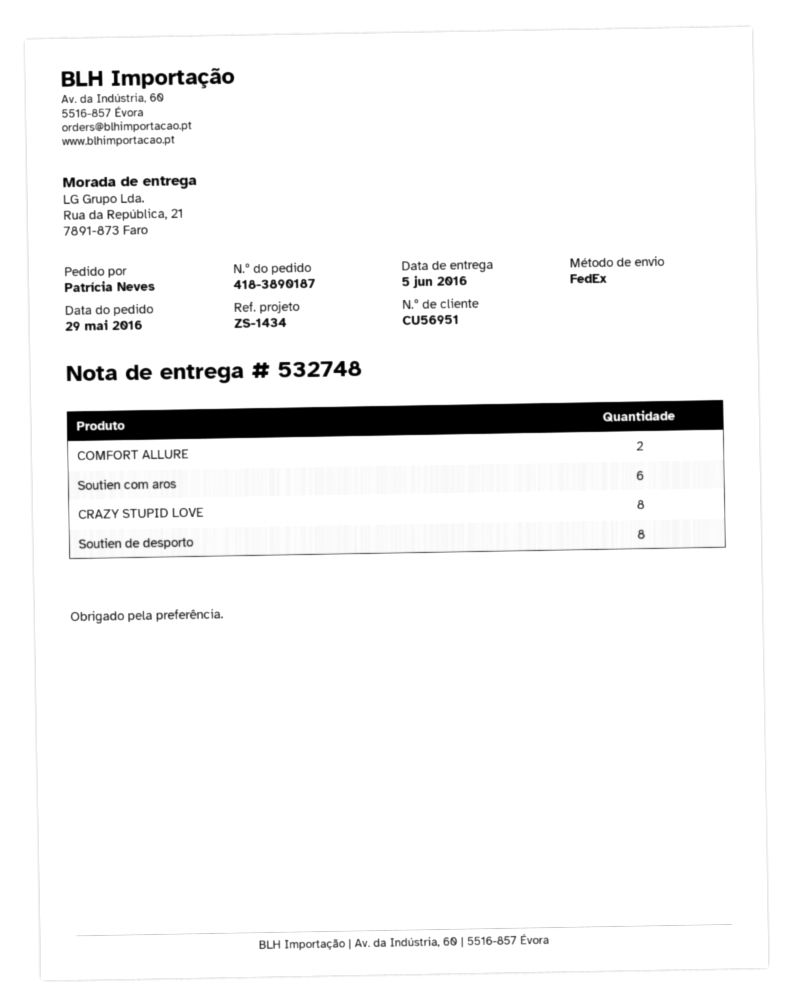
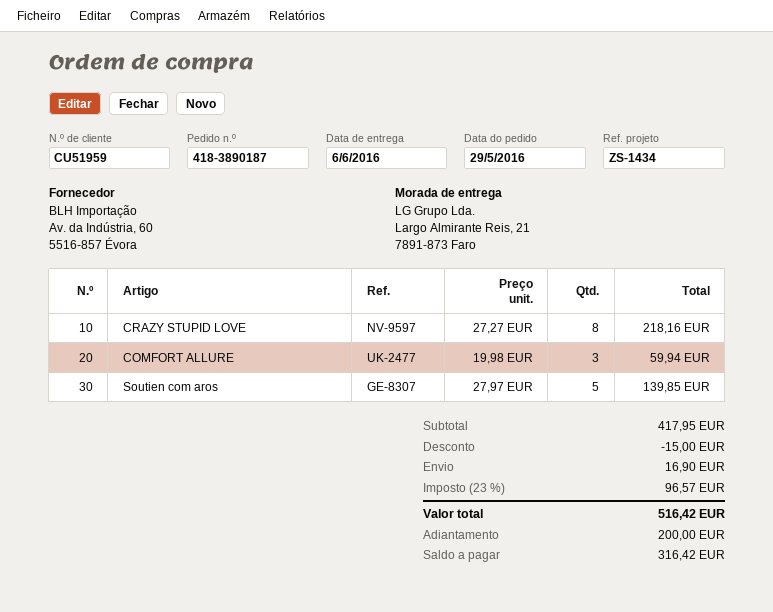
delivery date: 2016-06-05 -> 2016-06-06
customer number: CU56951 -> CU51959
ship to: Rua da República, 21, 7891-873 Faro -> Largo Almirante Reis, 21, 7891-873 Faro
COMFORT ALLURE: 2 -> 3
Soutien com aros: 6 -> 5
Soutien de desporto: 8 -> none

